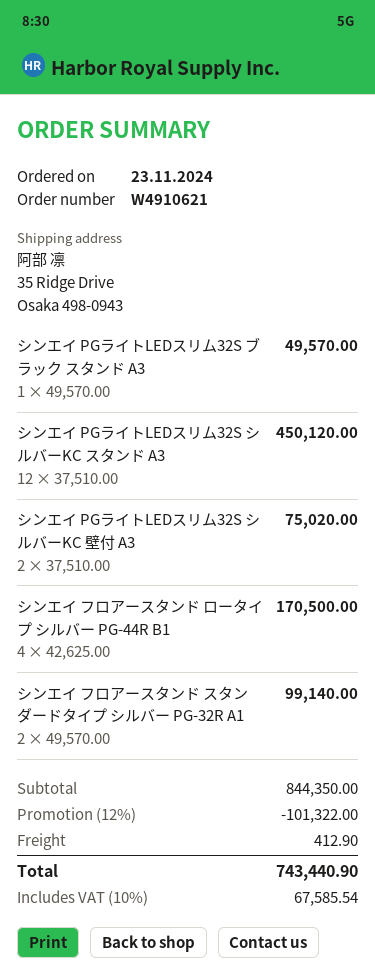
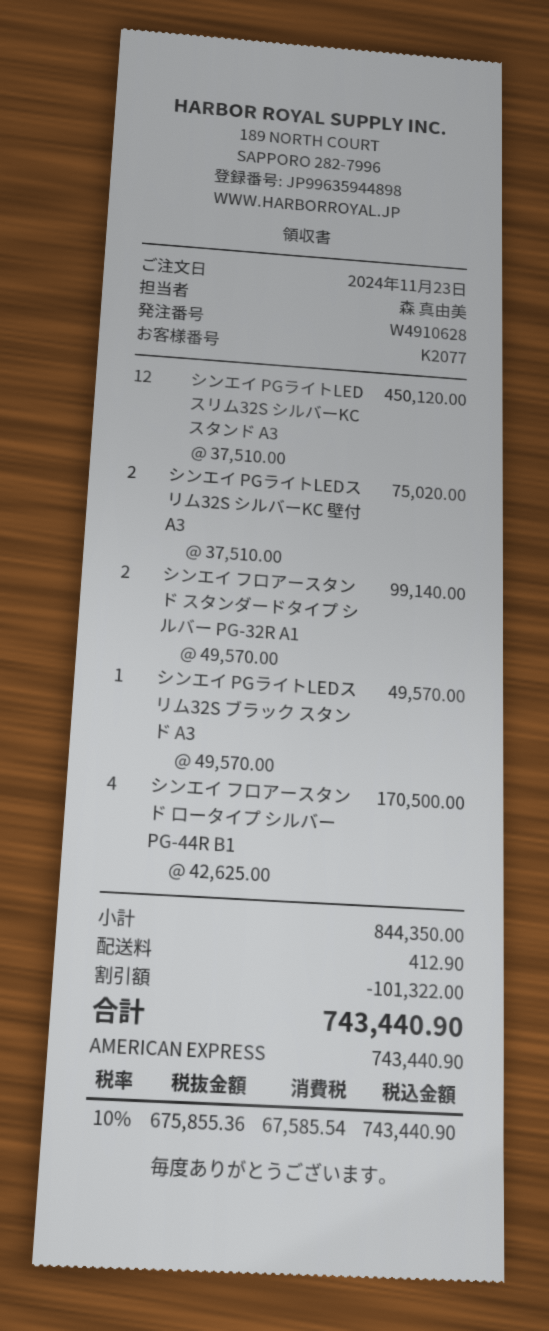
order number: W4910621 -> W4910628

